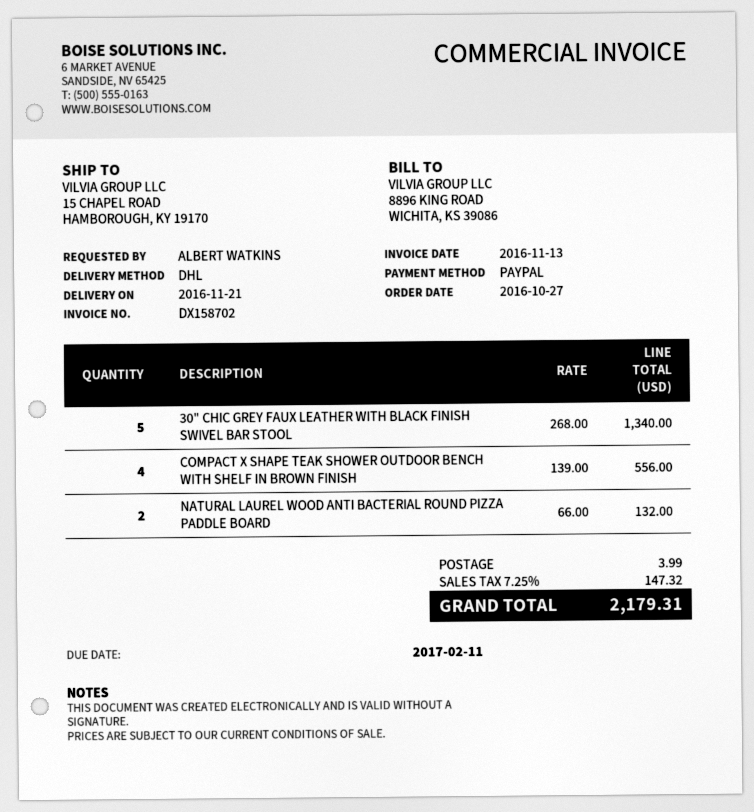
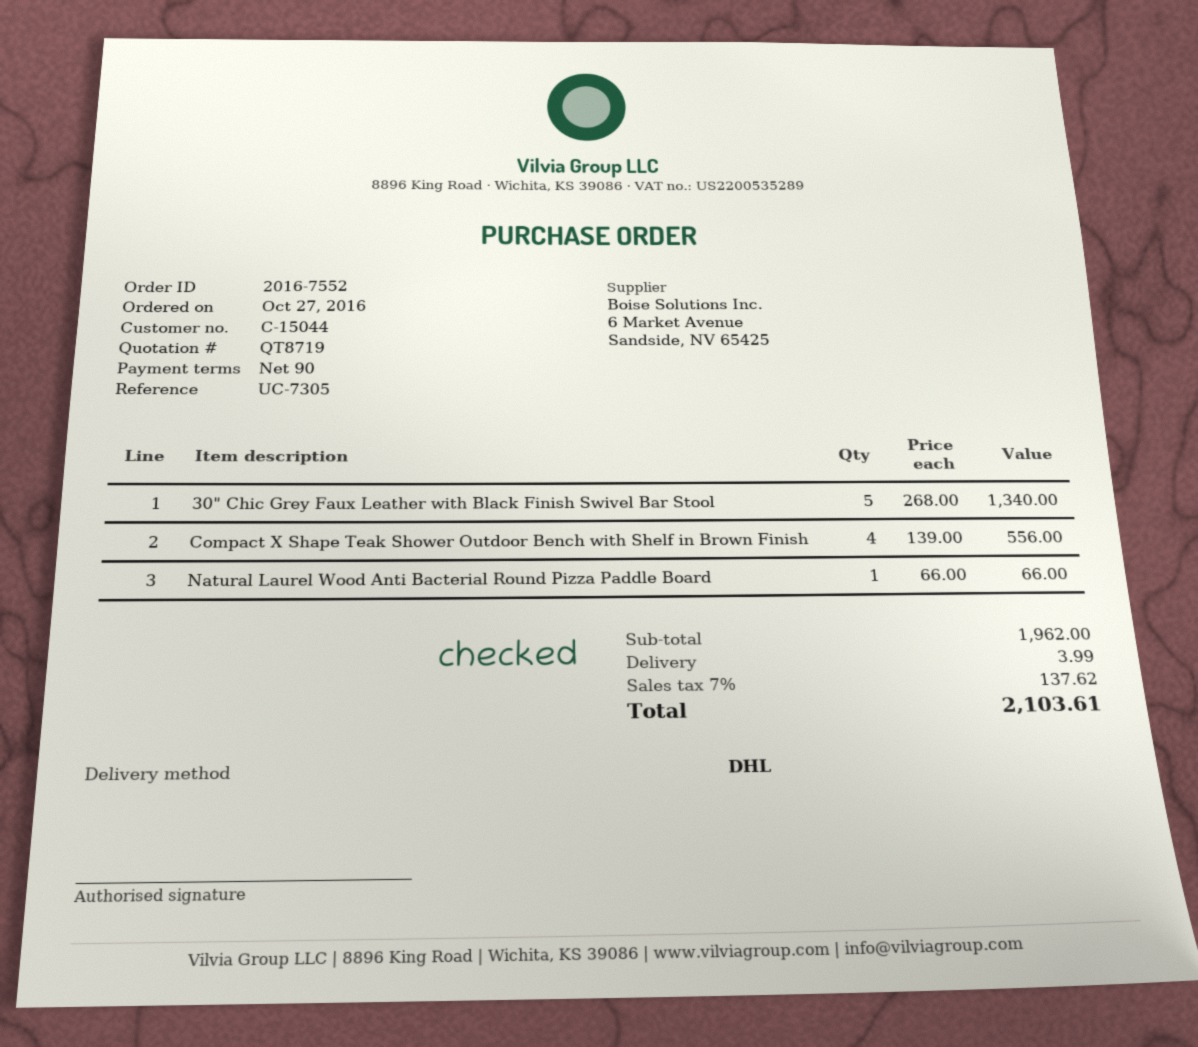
NATURAL LAUREL WOOD ANTI BACTERIAL ROUND PIZZA PADDLE BOARD: 2 x 66.00 = 132.00 -> 1 x 66.00 = 66.00
tax: 7.25% = 147.32 -> 7% = 137.62
total: 2179.31 -> 2103.61

